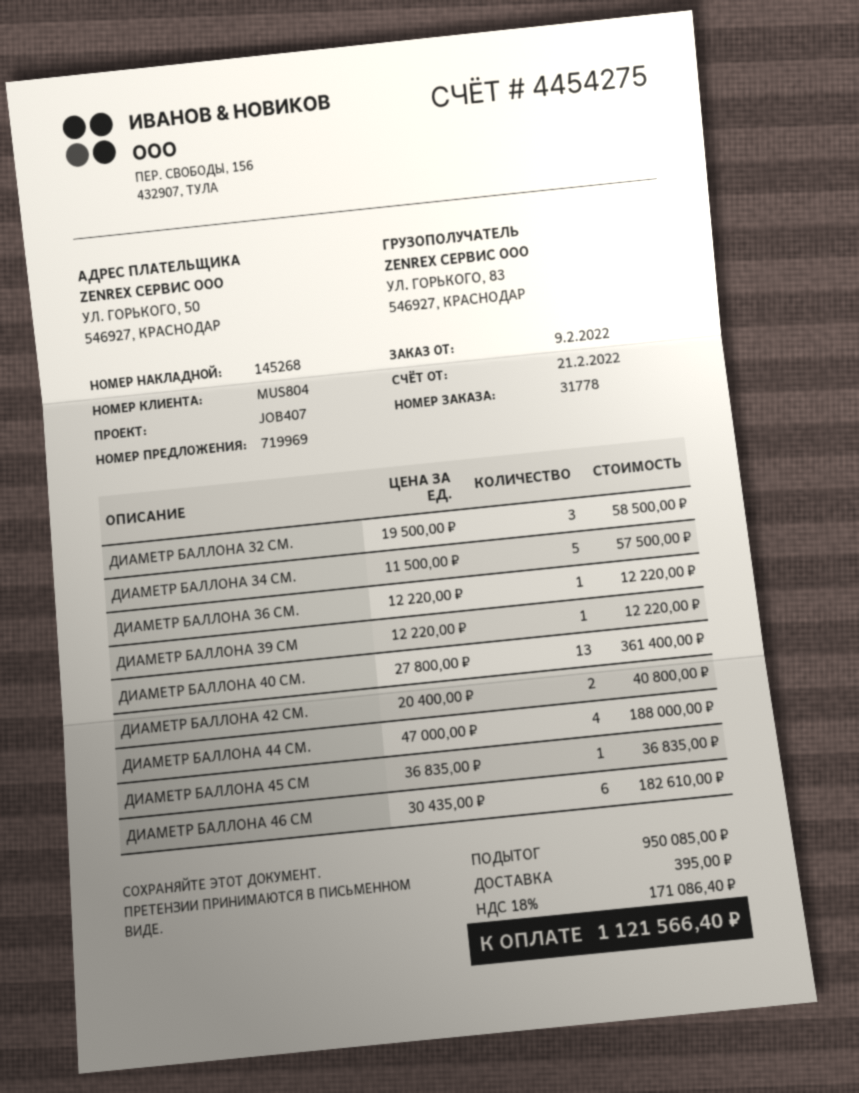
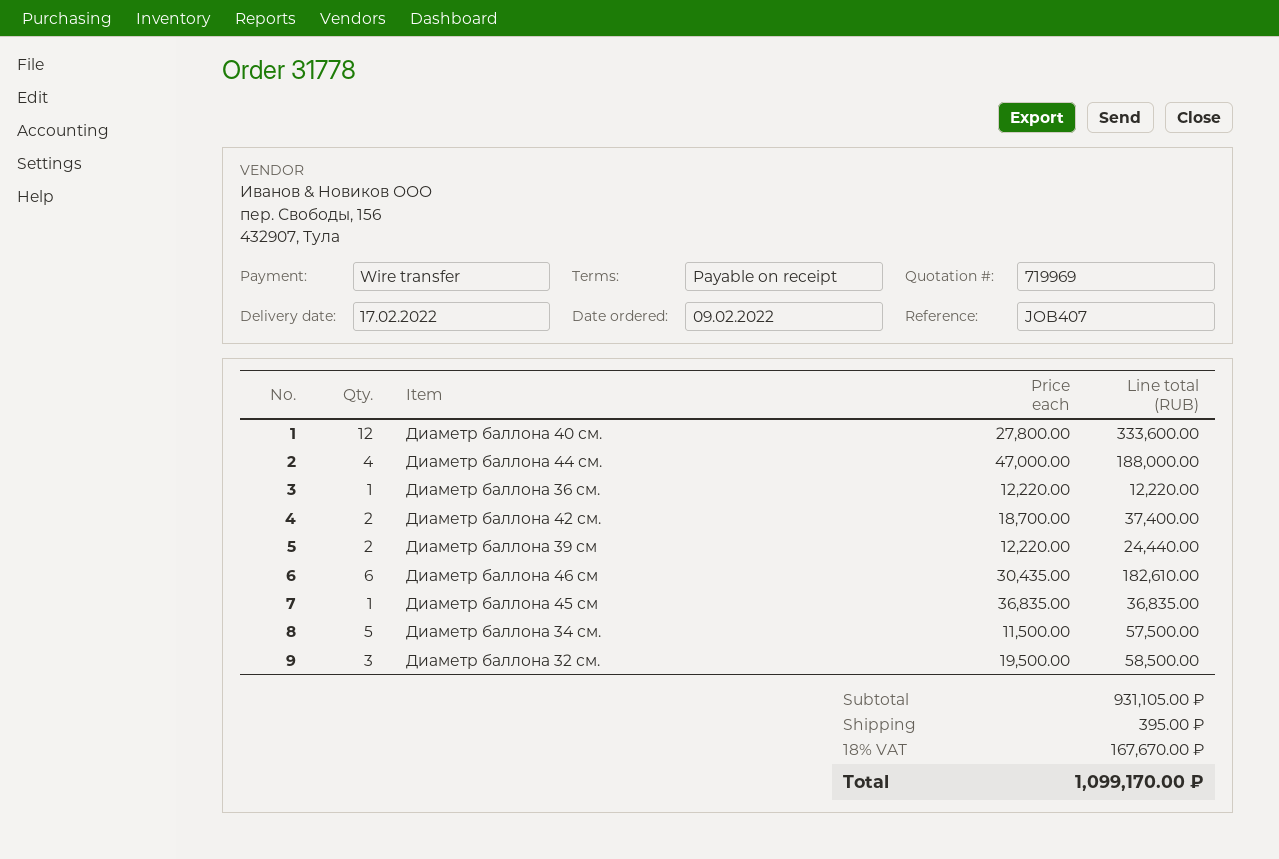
ДИАМЕТР БАЛЛОНА 39 СМ: 1 x 12220.00 = 12220.00 -> 2 x 12220.00 = 24440.00
ДИАМЕТР БАЛЛОНА 40 СМ.: 13 x 27800.00 = 361400.00 -> 12 x 27800.00 = 333600.00
ДИАМЕТР БАЛЛОНА 42 СМ.: 2 x 20400.00 = 40800.00 -> 2 x 18700.00 = 37400.00
subtotal: 950085.00 -> 931105.00
tax: 18% = 171086.40 -> 18% = 167670.00
total: 1121566.40 -> 1099170.00

